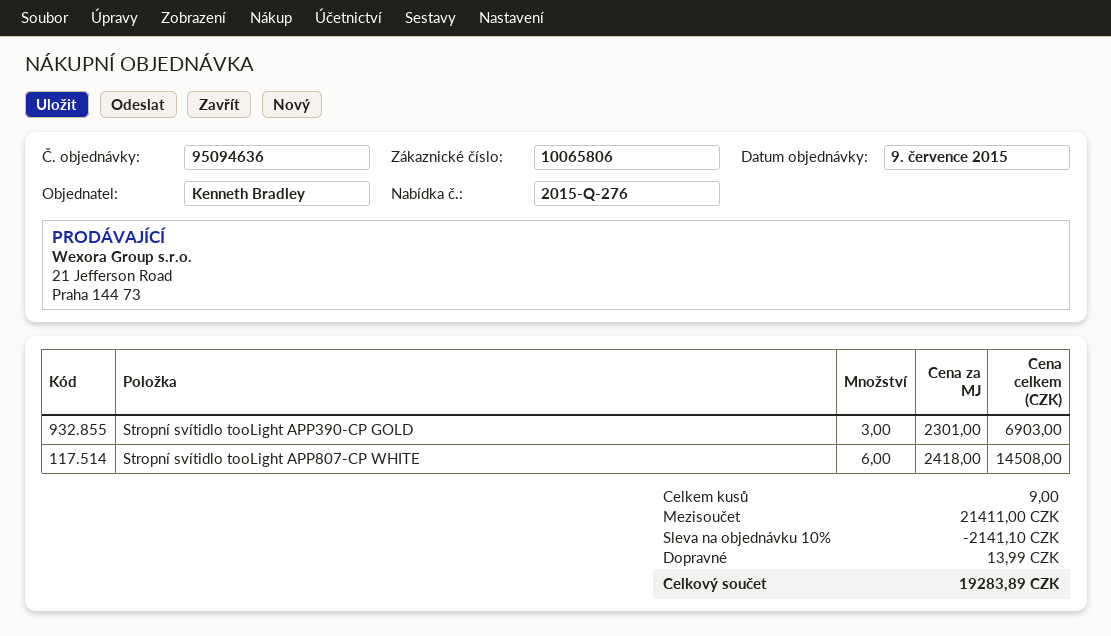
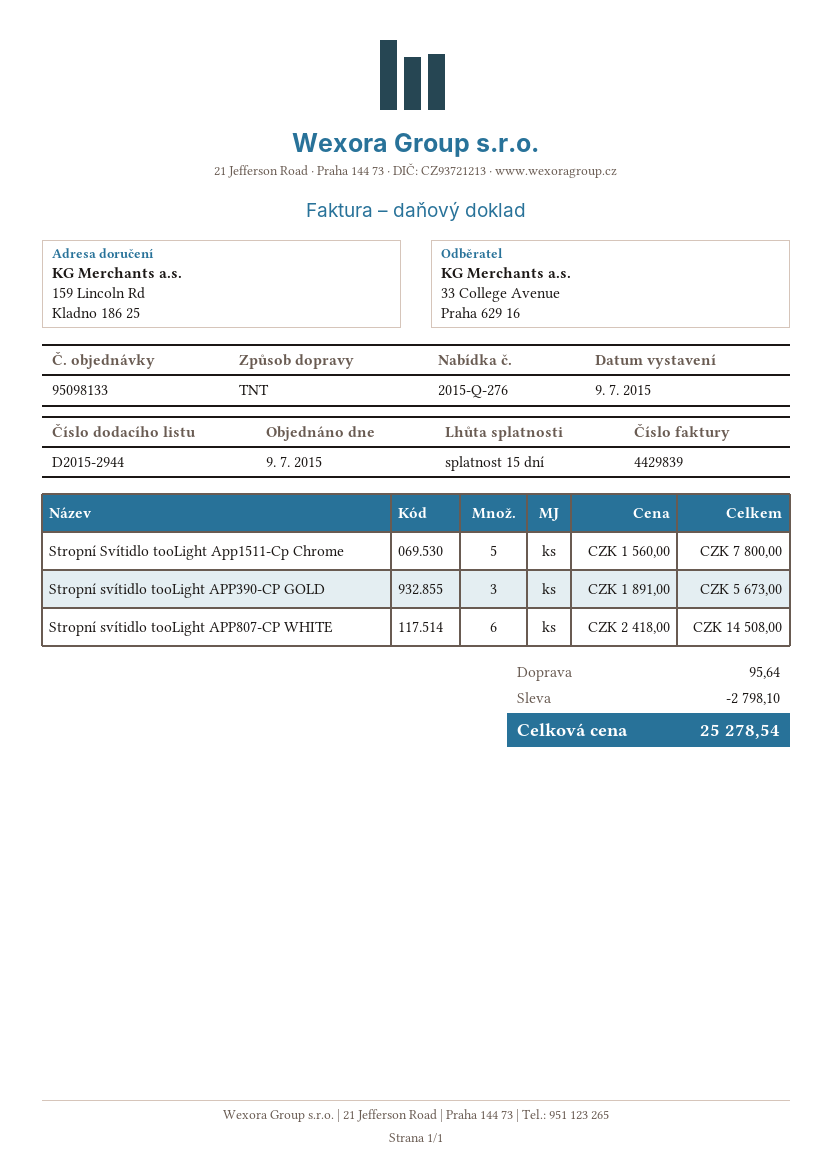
order number: 95094636 -> 95098133
Stropní svítidlo tooLight APP390-CP GOLD: 3 x 2301.00 = 6903.00 -> 3 x 1891.00 = 5673.00
Stropní Svítidlo tooLight App1511-Cp Chrome: none -> 5 x 1560.00 = 7800.00
discount: 2141.10 -> 2798.10
shipping: 13.99 -> 95.64
total: 19283.89 -> 25278.54

